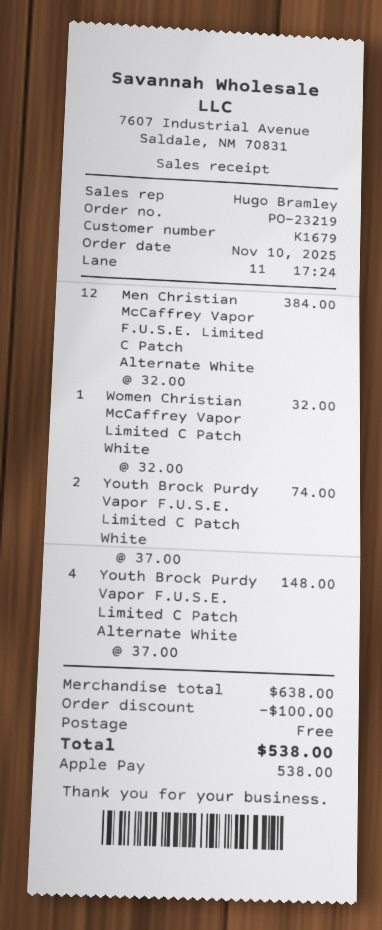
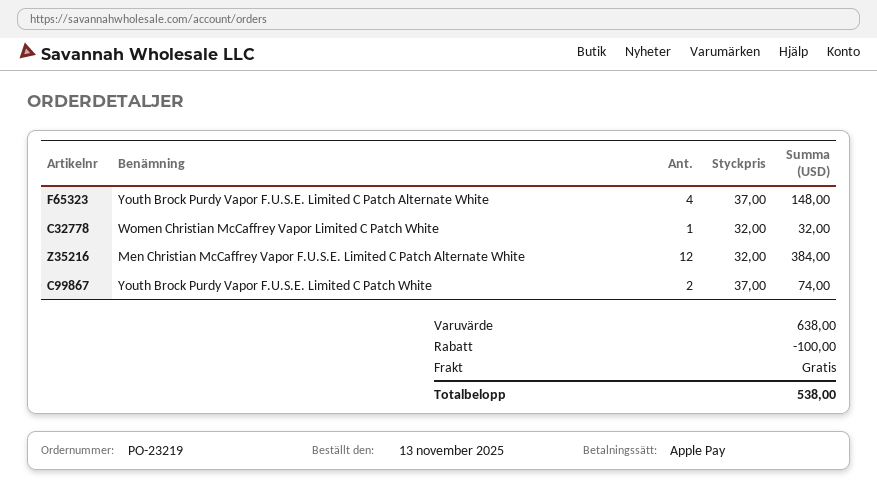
order date: 2025-11-10 -> 2025-11-13

